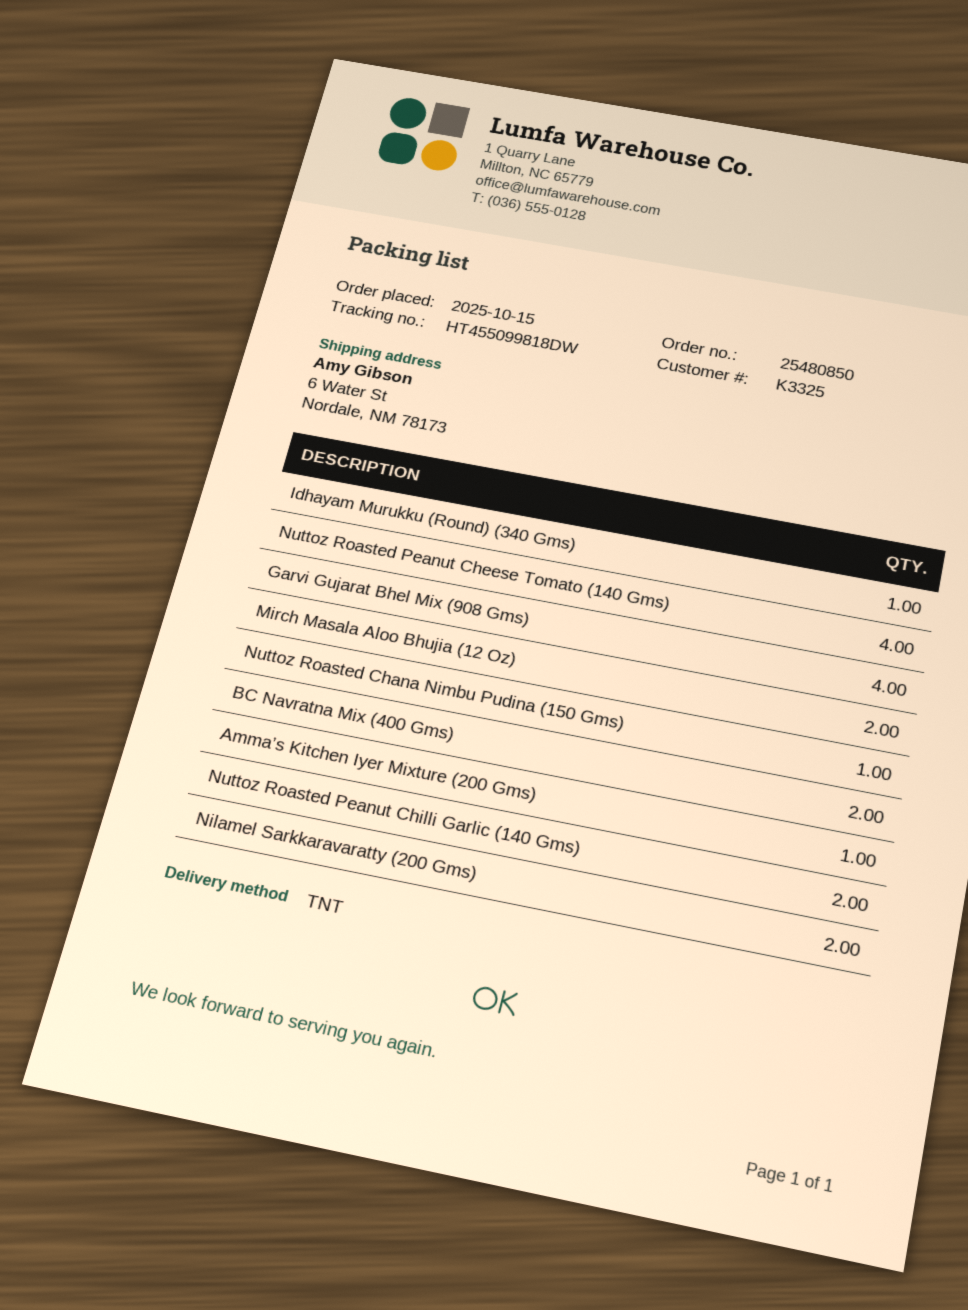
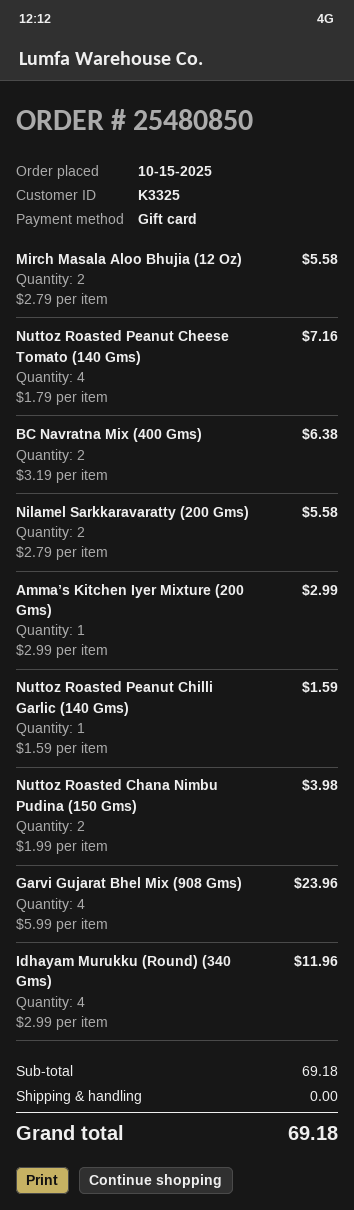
Idhayam Murukku (Round) (340 Gms): 1 -> 4
Nuttoz Roasted Chana Nimbu Pudina (150 Gms): 1 -> 2
Nuttoz Roasted Peanut Chilli Garlic (140 Gms): 2 -> 1

